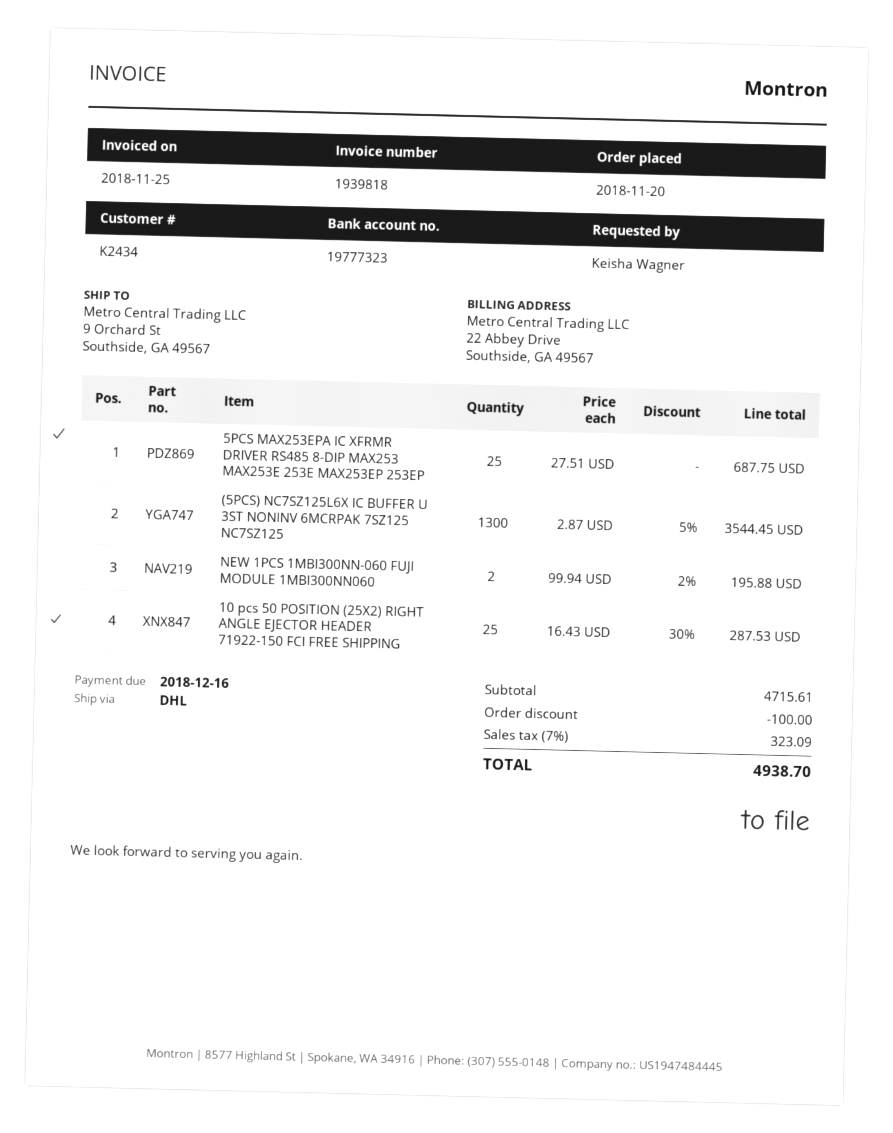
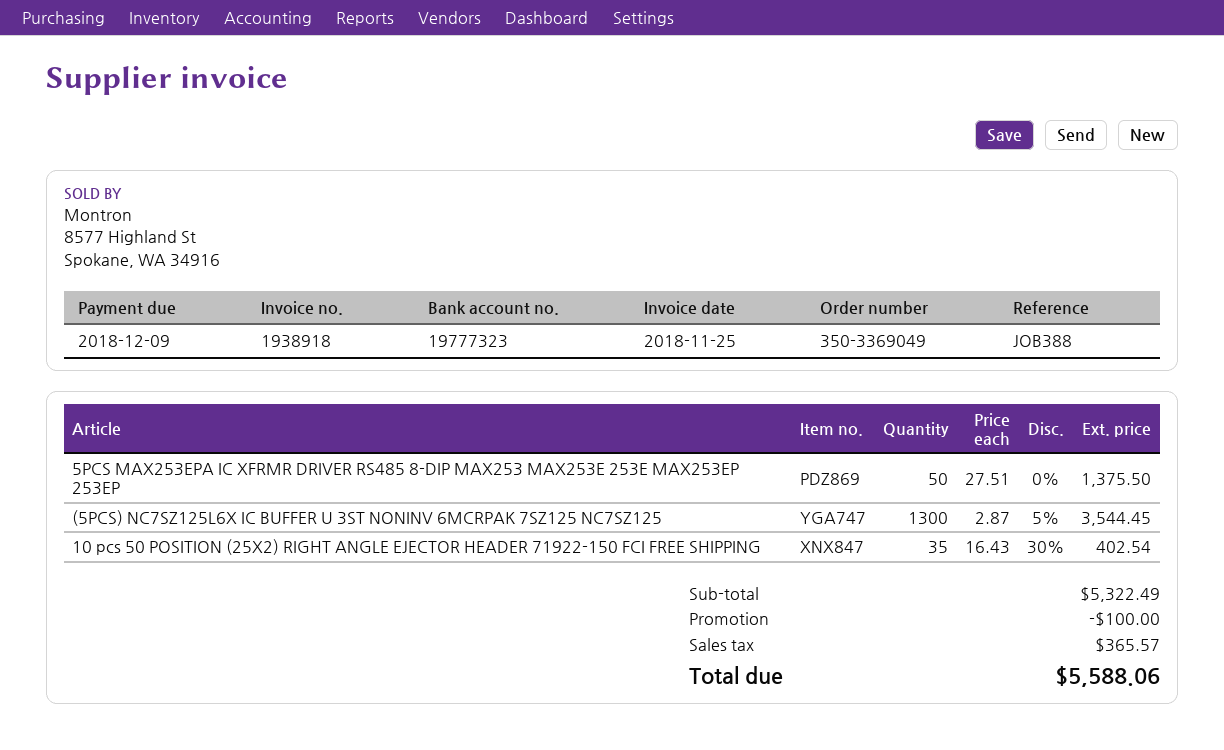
invoice number: 1939818 -> 1938918
due date: 2018-12-16 -> 2018-12-09
5PCS MAX253EPA IC XFRMR DRIVER RS485 8-DIP MAX253 MAX253E 253E MAX253EP 253EP: 25 x 27.51 = 687.75 -> 50 x 27.51 = 1375.50
NEW 1PCS 1MBI300NN-060 FUJI MODULE 1MBI300NN060: 2 x 99.94 - 2% = 195.88 -> none
10 pcs 50 POSITION (25X2) RIGHT ANGLE EJECTOR HEADER 71922-150 FCI FREE SHIPPING: 25 x 16.43 - 30% = 287.53 -> 35 x 16.43 - 30% = 402.54
subtotal: 4715.61 -> 5322.49
tax: 323.09 -> 365.57
total: 4938.70 -> 5588.06

